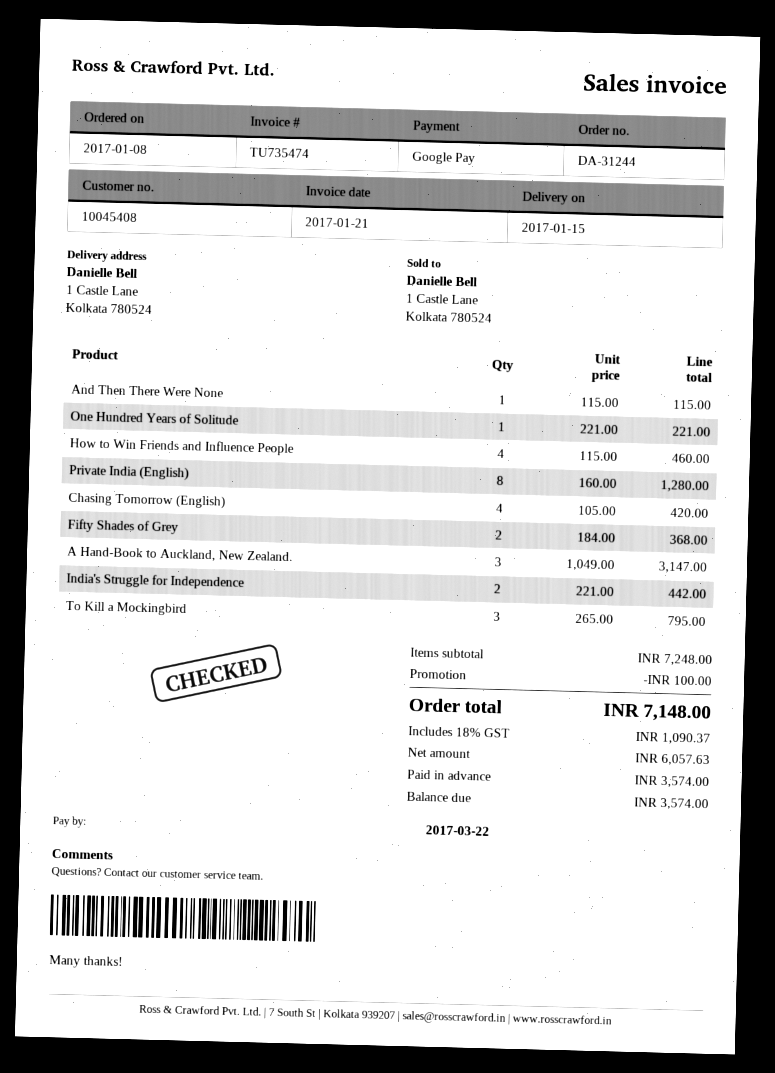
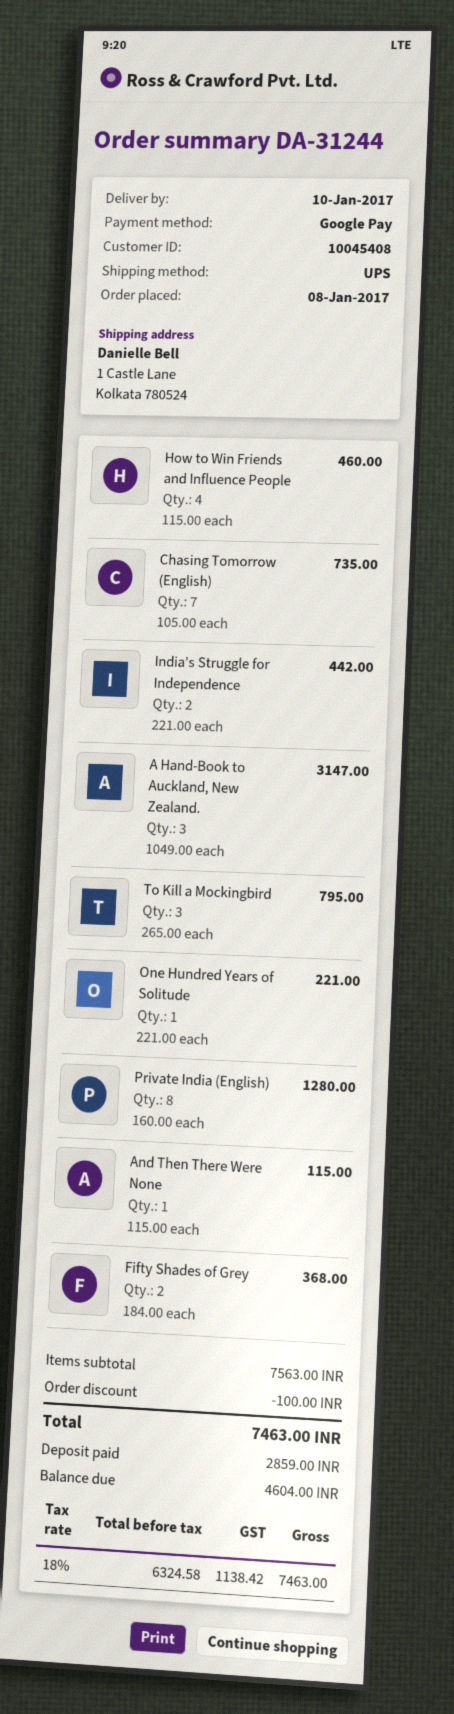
delivery date: 2017-01-15 -> 2017-01-10
Chasing Tomorrow (English): 4 x 105.00 = 420.00 -> 7 x 105.00 = 735.00
subtotal: 7248.00 -> 7563.00
net: 6057.63 -> 6324.58
tax: 18% = 1090.37 -> 18% = 1138.42
total: 7148.00 -> 7463.00
deposit: 3574.00 -> 2859.00
balance: 3574.00 -> 4604.00

